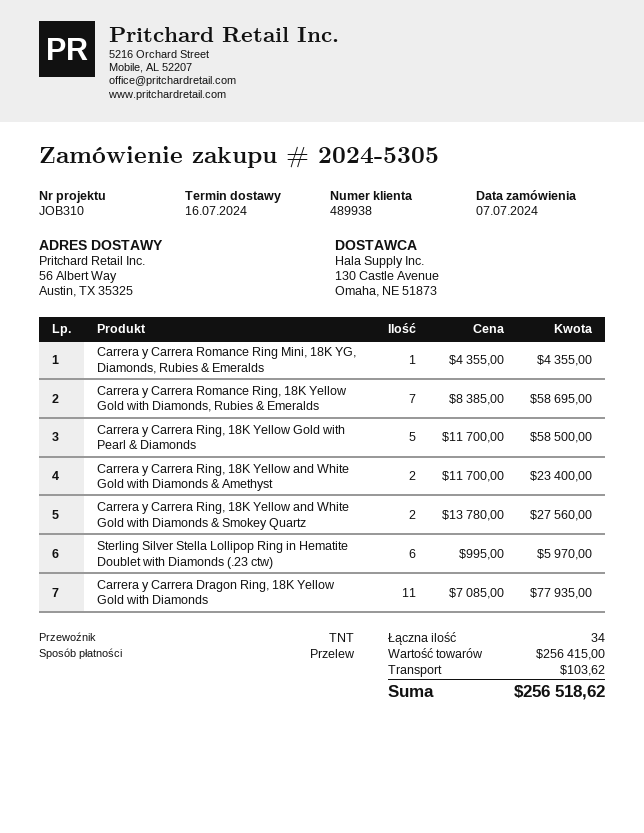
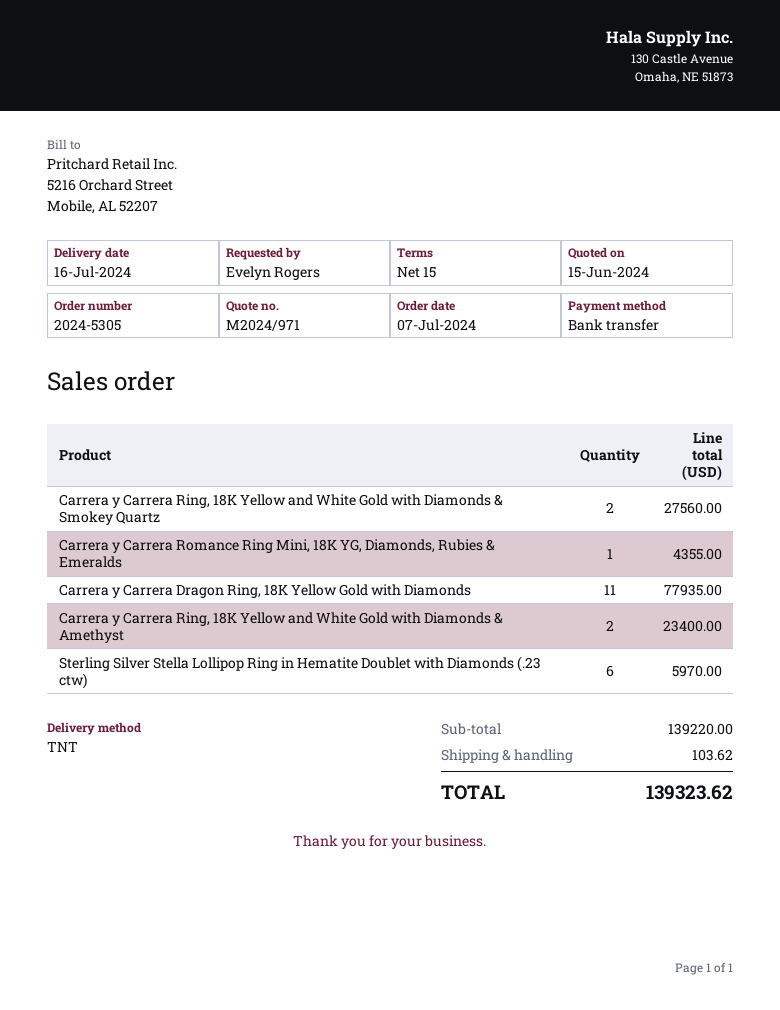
Carrera y Carrera Romance Ring, 18K Yellow Gold with Diamonds, Rubies & Emeralds: 7 for 58695.00 -> none
Carrera y Carrera Ring, 18K Yellow Gold with Pearl & Diamonds: 5 for 58500.00 -> none
subtotal: 256415.00 -> 139220.00
total: 256518.62 -> 139323.62

